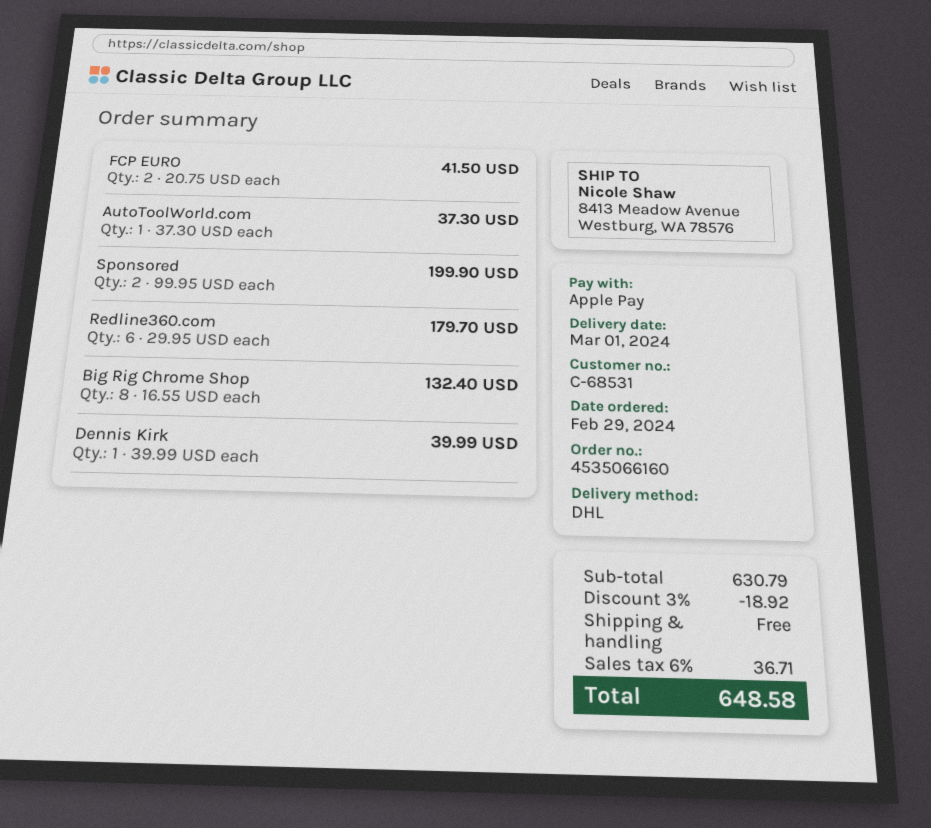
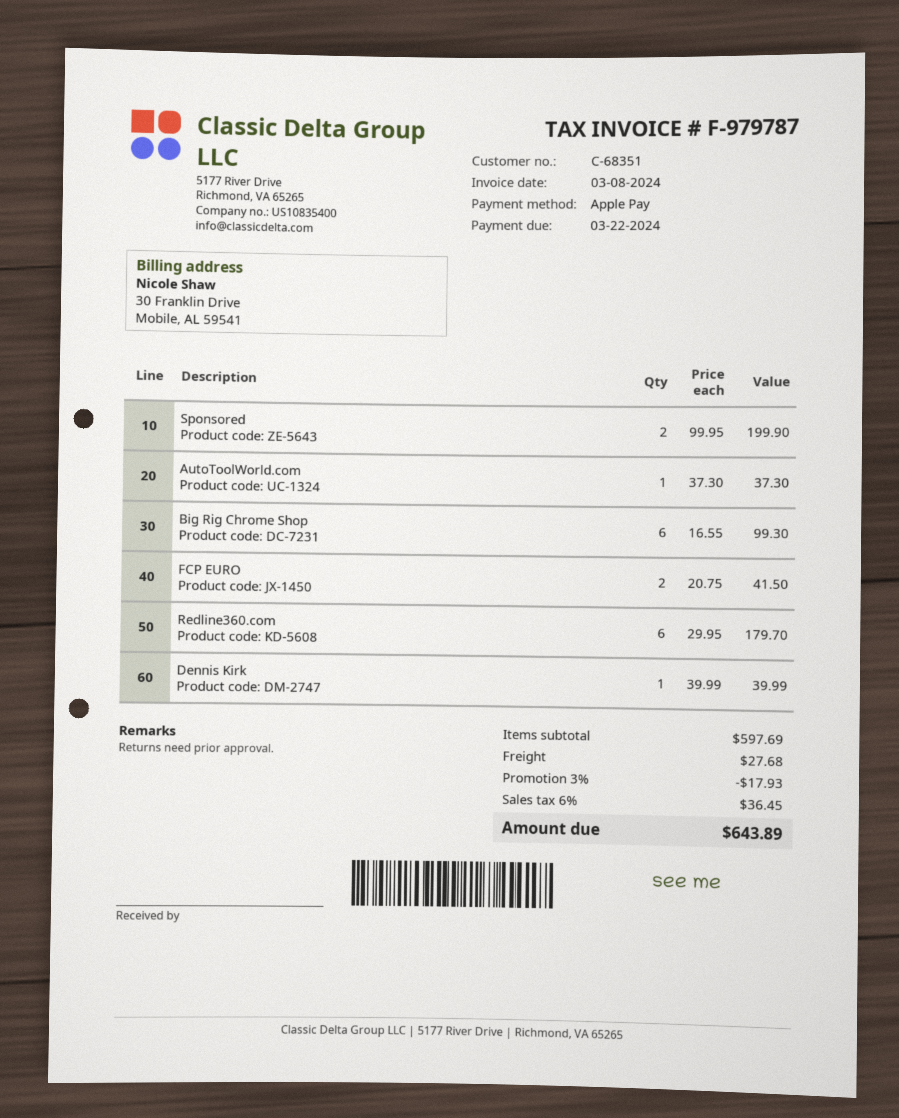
customer number: C-68531 -> C-68351
Big Rig Chrome Shop: 8 x 16.55 = 132.40 -> 6 x 16.55 = 99.30
subtotal: 630.79 -> 597.69
discount: 3% = 18.92 -> 3% = 17.93
shipping: 0.00 -> 27.68
tax: 6% = 36.71 -> 6% = 36.45
total: 648.58 -> 643.89

